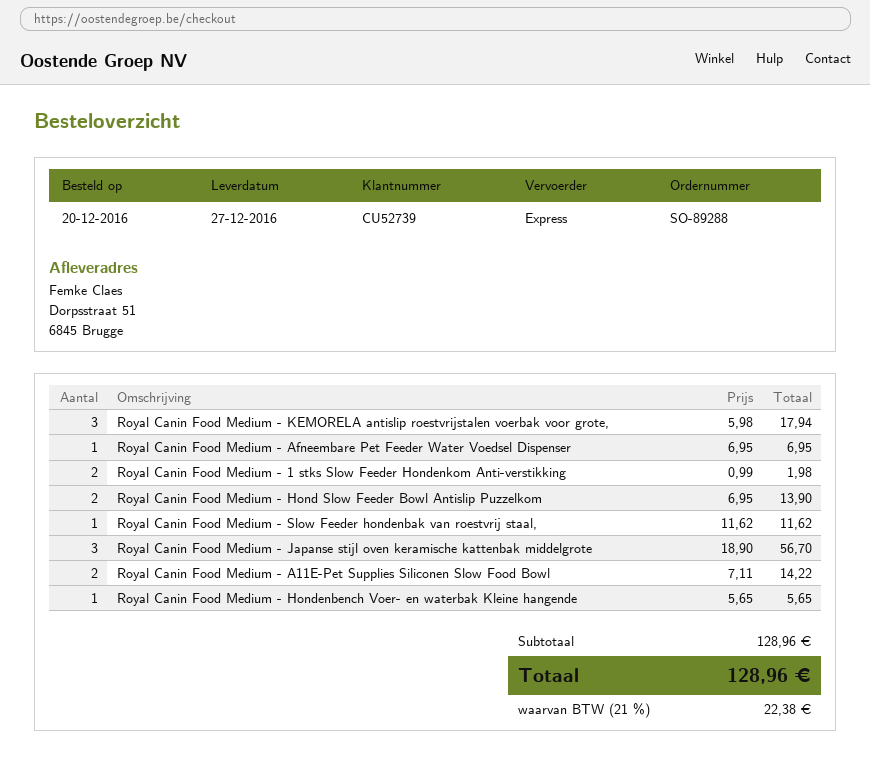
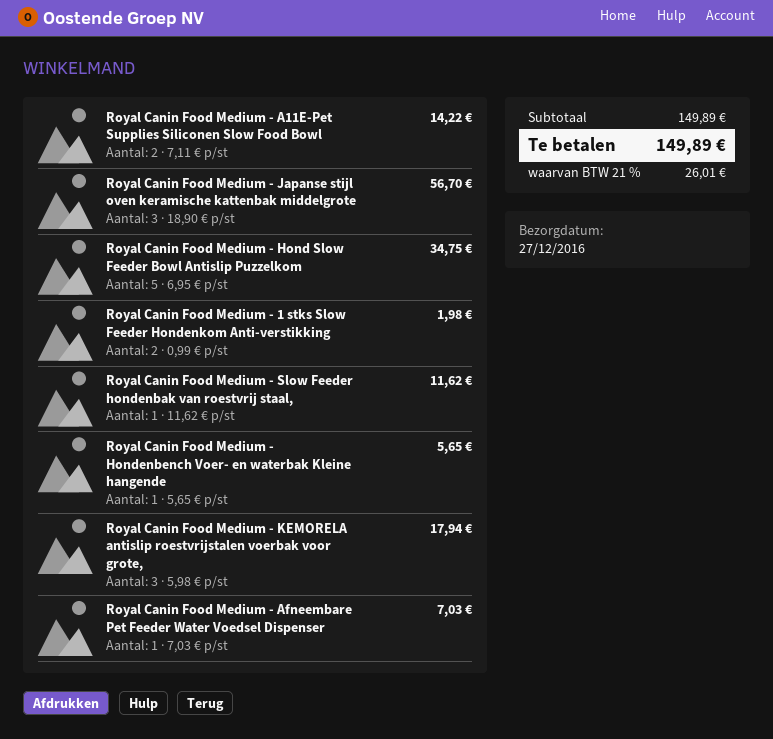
Royal Canin Food Medium - Afneembare Pet Feeder Water Voedsel Dispenser: 1 x 6.95 = 6.95 -> 1 x 7.03 = 7.03
Royal Canin Food Medium - Hond Slow Feeder Bowl Antislip Puzzelkom: 2 x 6.95 = 13.90 -> 5 x 6.95 = 34.75
subtotal: 128.96 -> 149.89
tax: 21% = 22.38 -> 21% = 26.01
total: 128.96 -> 149.89

